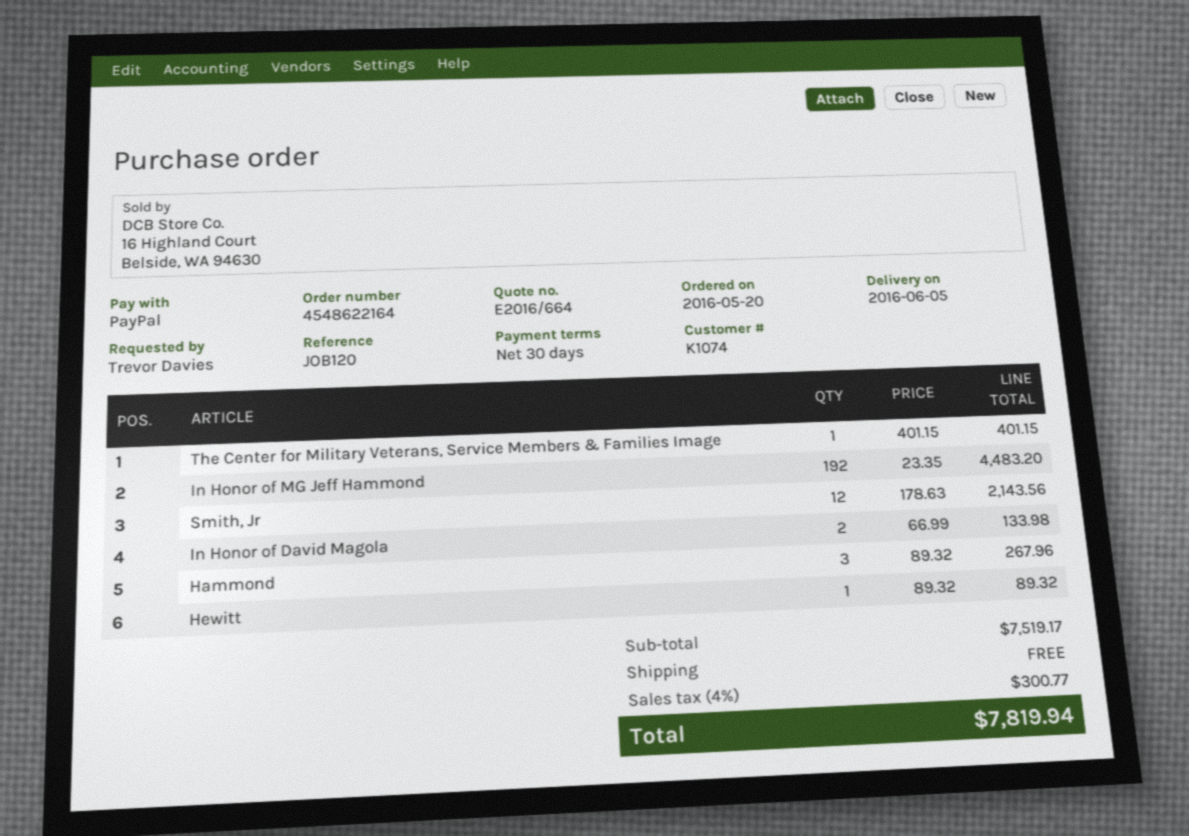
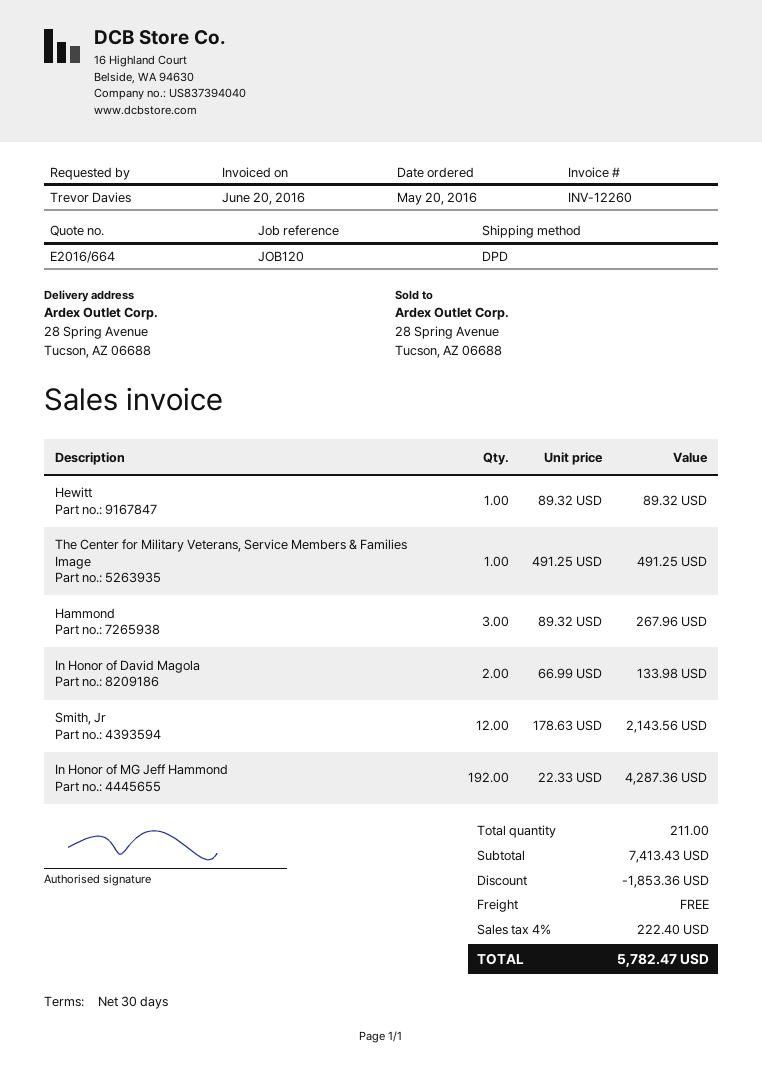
The Center for Military Veterans, Service Members & Families Image: 1 x 401.15 = 401.15 -> 1 x 491.25 = 491.25
In Honor of MG Jeff Hammond: 192 x 23.35 = 4483.20 -> 192 x 22.33 = 4287.36
subtotal: 7519.17 -> 7413.43
discount: none -> 1853.36
tax: 4% = 300.77 -> 4% = 222.40
total: 7819.94 -> 5782.47

